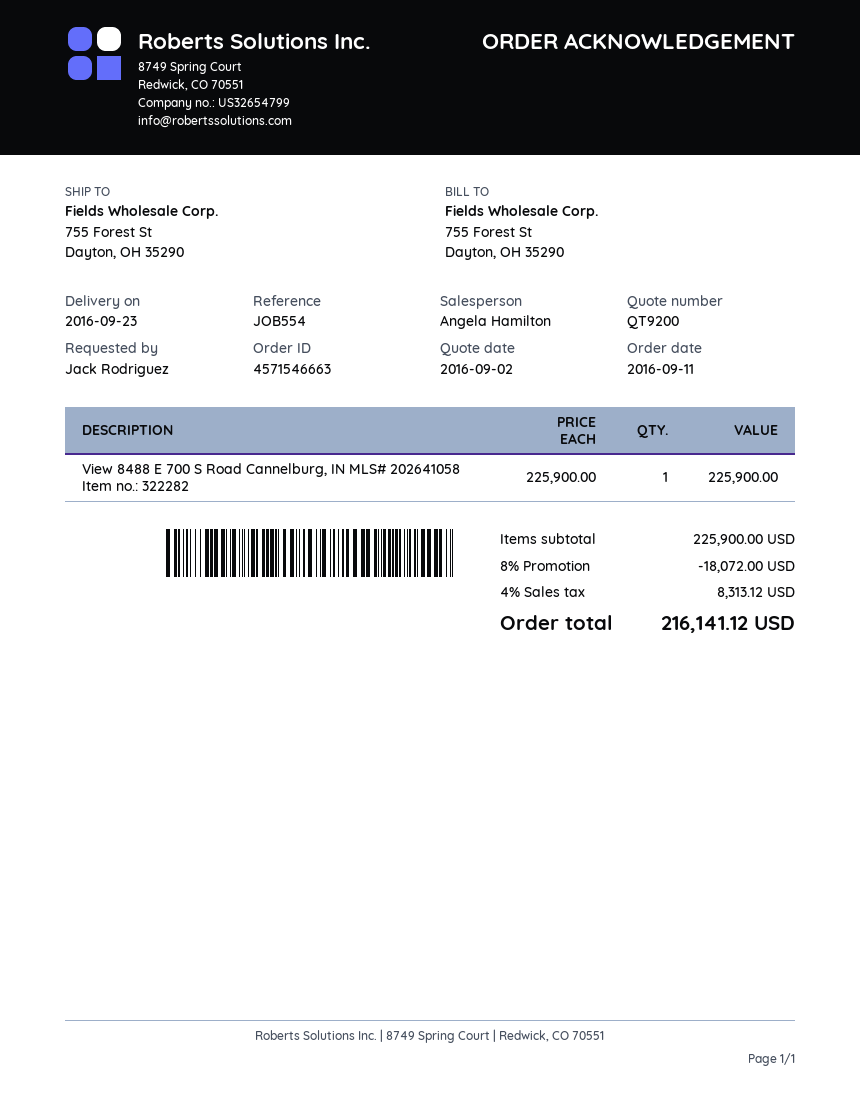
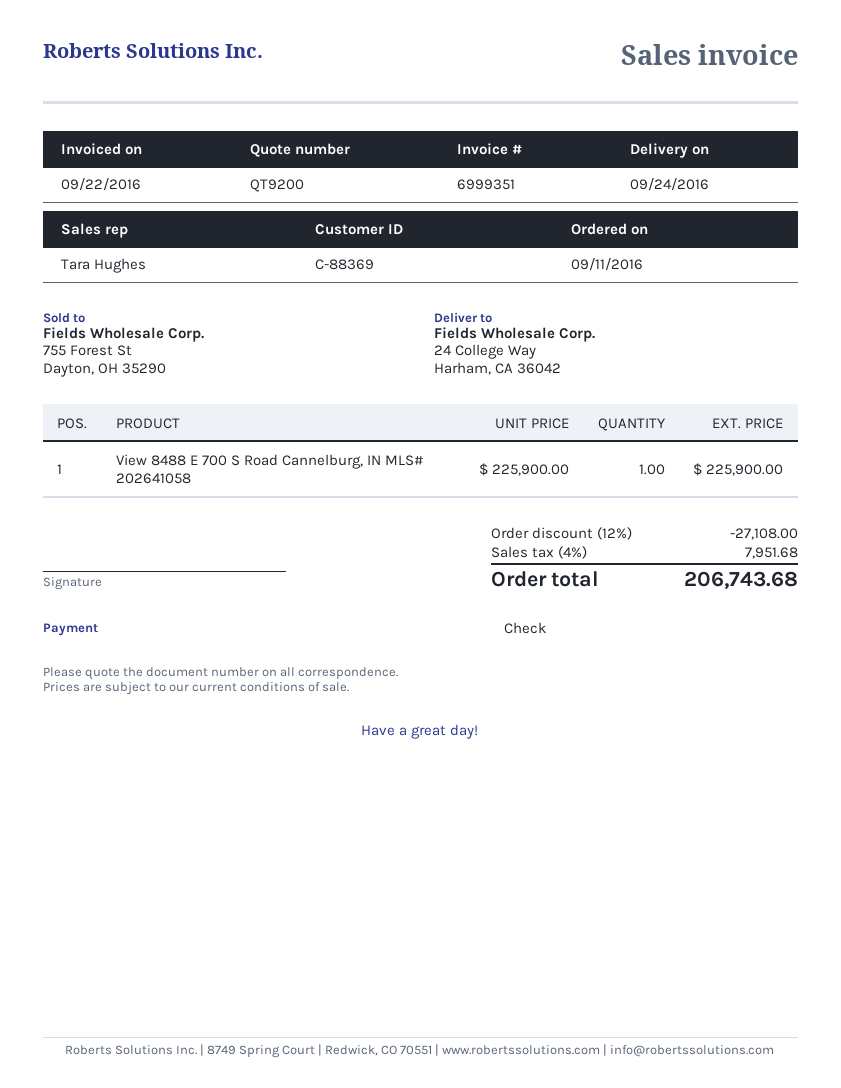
delivery date: 2016-09-23 -> 2016-09-24
sales rep: Angela Hamilton -> Tara Hughes
ship to: 755 Forest St, Dayton, OH 35290 -> 24 College Way, Harham, CA 36042
discount: 8% = 18072.00 -> 12% = 27108.00
tax: 4% = 8313.12 -> 4% = 7951.68
total: 216141.12 -> 206743.68

